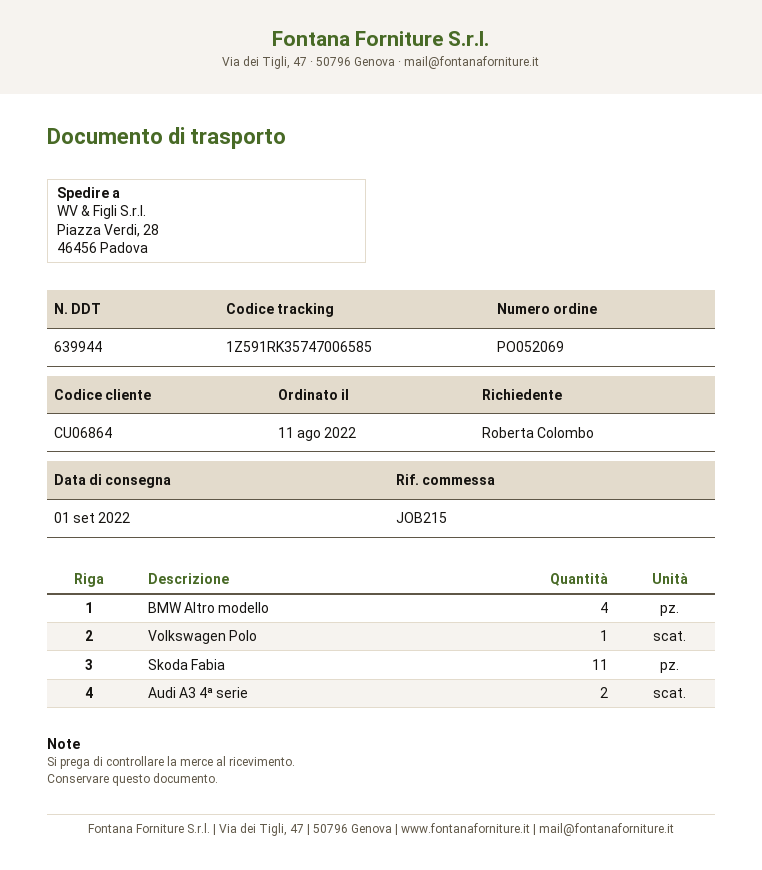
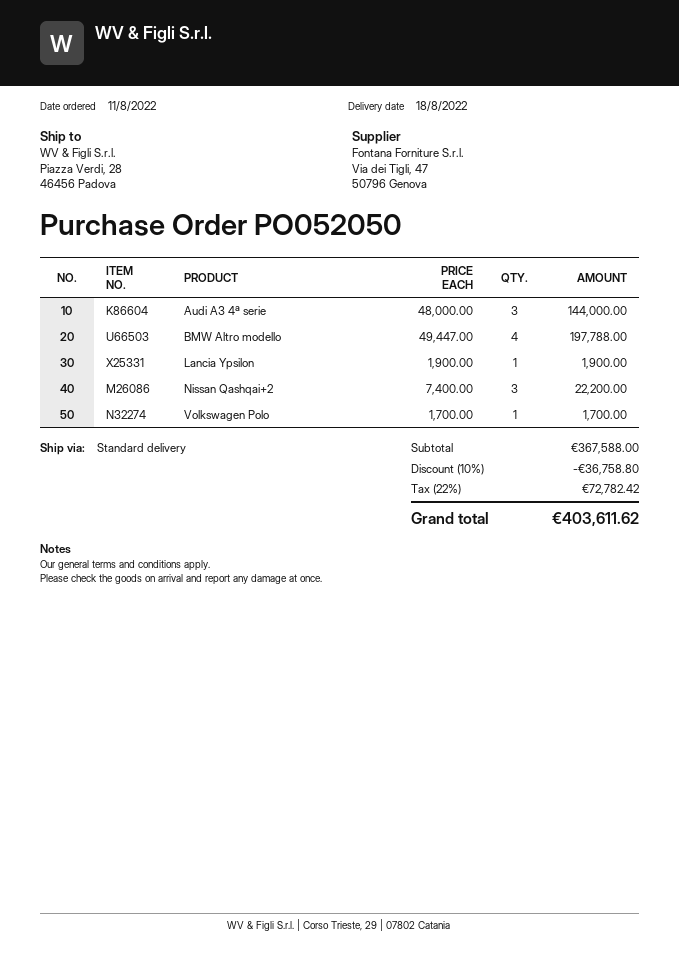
order number: PO052069 -> PO052050
delivery date: 2022-09-01 -> 2022-08-18
Skoda Fabia: 11 -> none
Audi A3 4ª serie: 2 -> 3
Lancia Ypsilon: none -> 1
Nissan Qashqai+2: none -> 3

